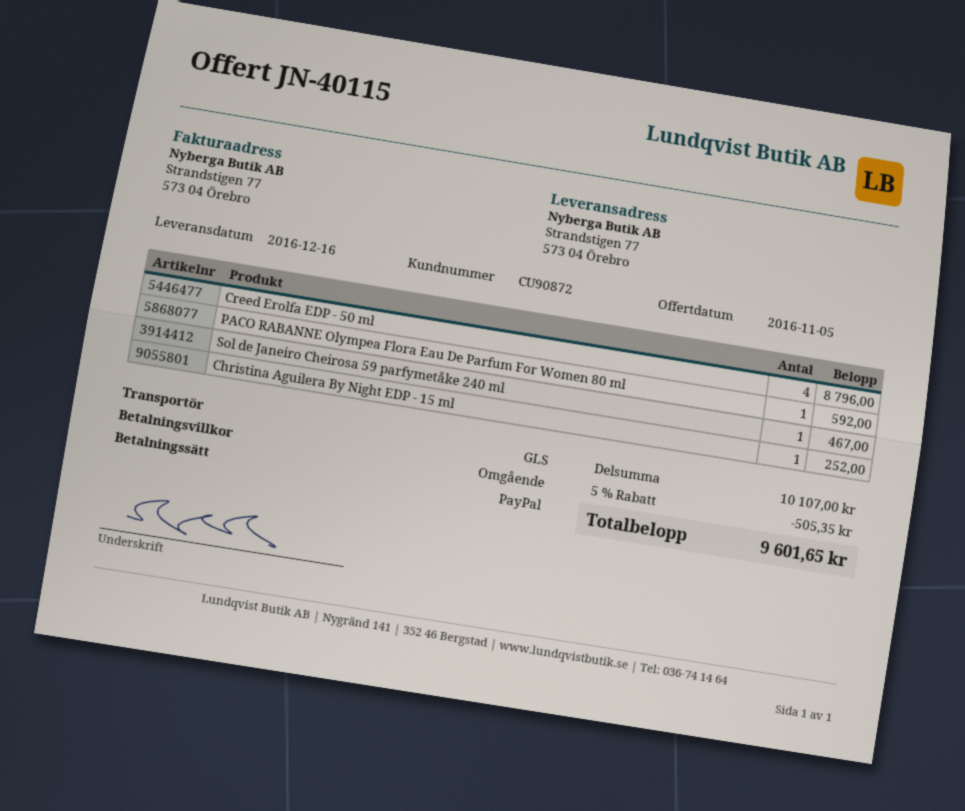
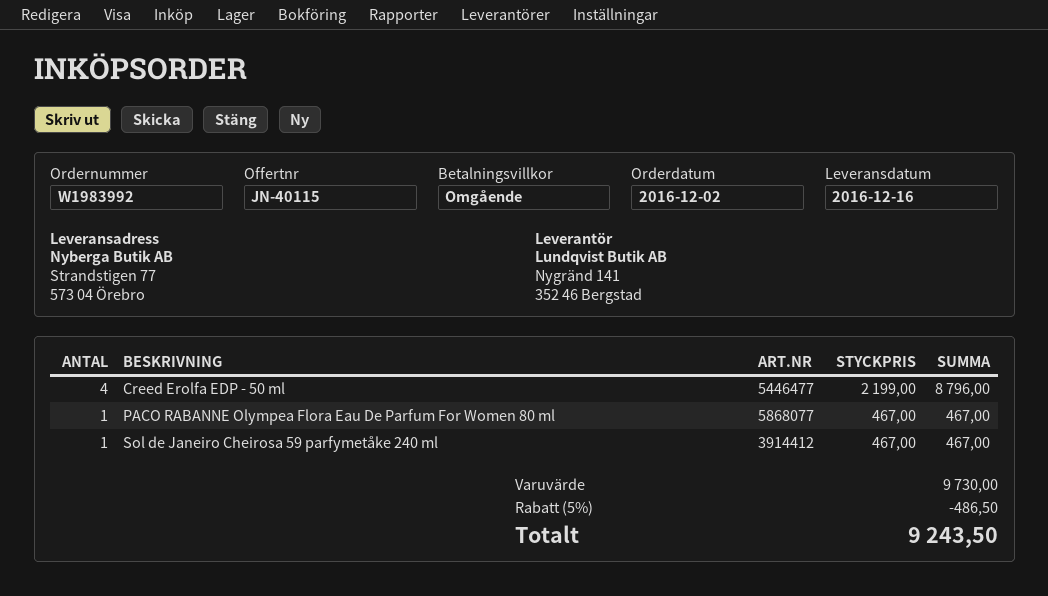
PACO RABANNE Olympea Flora Eau De Parfum For Women 80 ml: 1 for 592.00 -> 1 for 467.00
Christina Aguilera By Night EDP - 15 ml: 1 for 252.00 -> none
subtotal: 10107.00 -> 9730.00
discount: 5% = 505.35 -> 5% = 486.50
total: 9601.65 -> 9243.50

